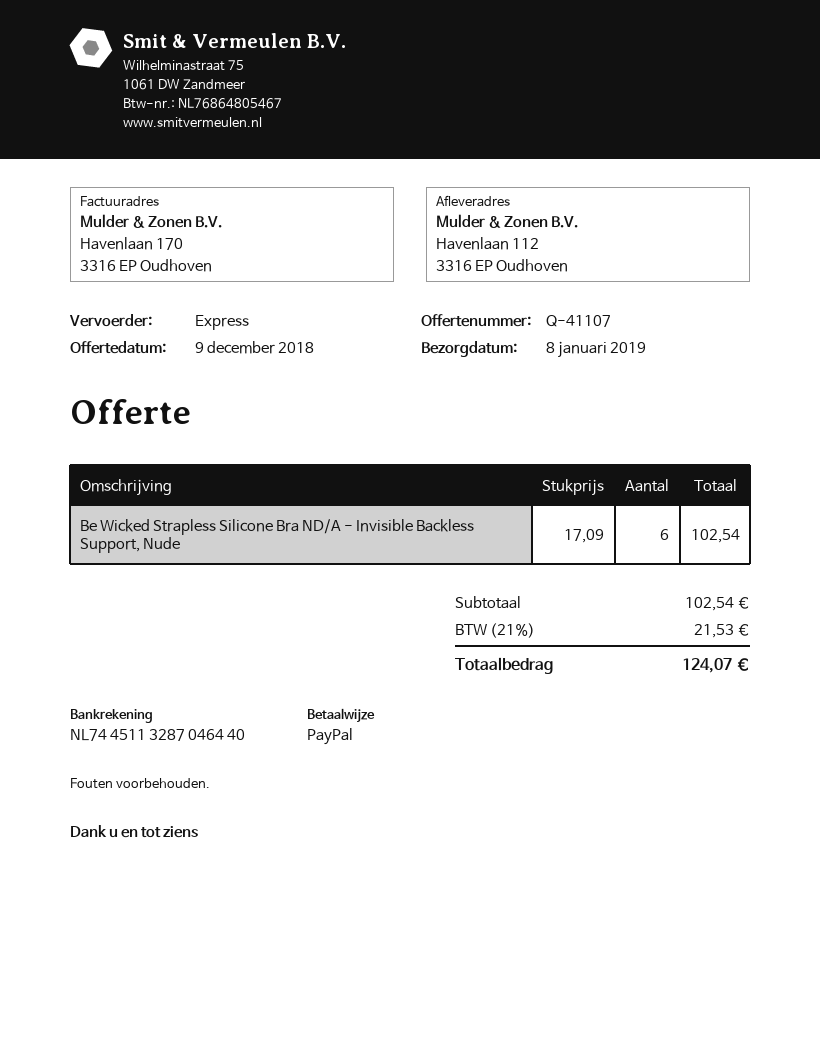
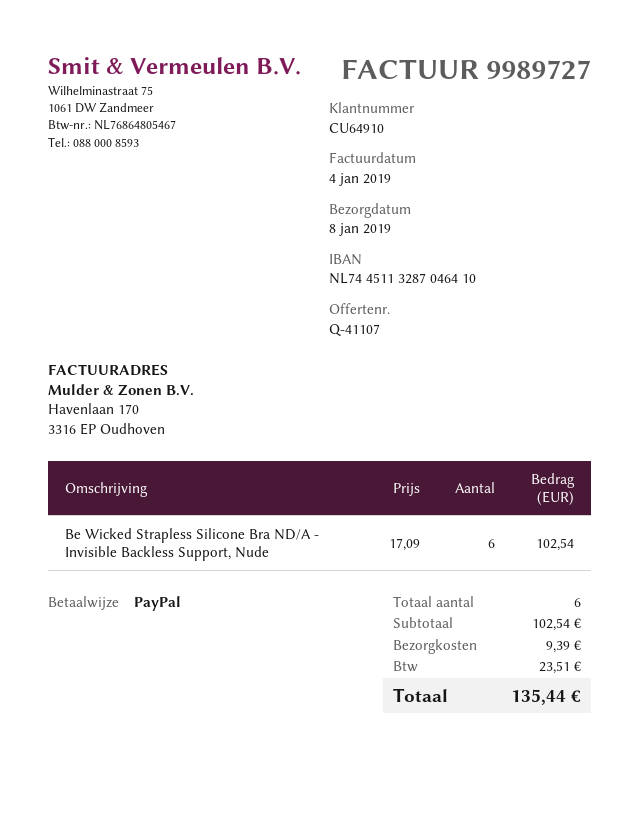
bank account: NL7445113287046440 -> NL7445113287046410
shipping: none -> 9.39
tax: 21.53 -> 23.51
total: 124.07 -> 135.44

